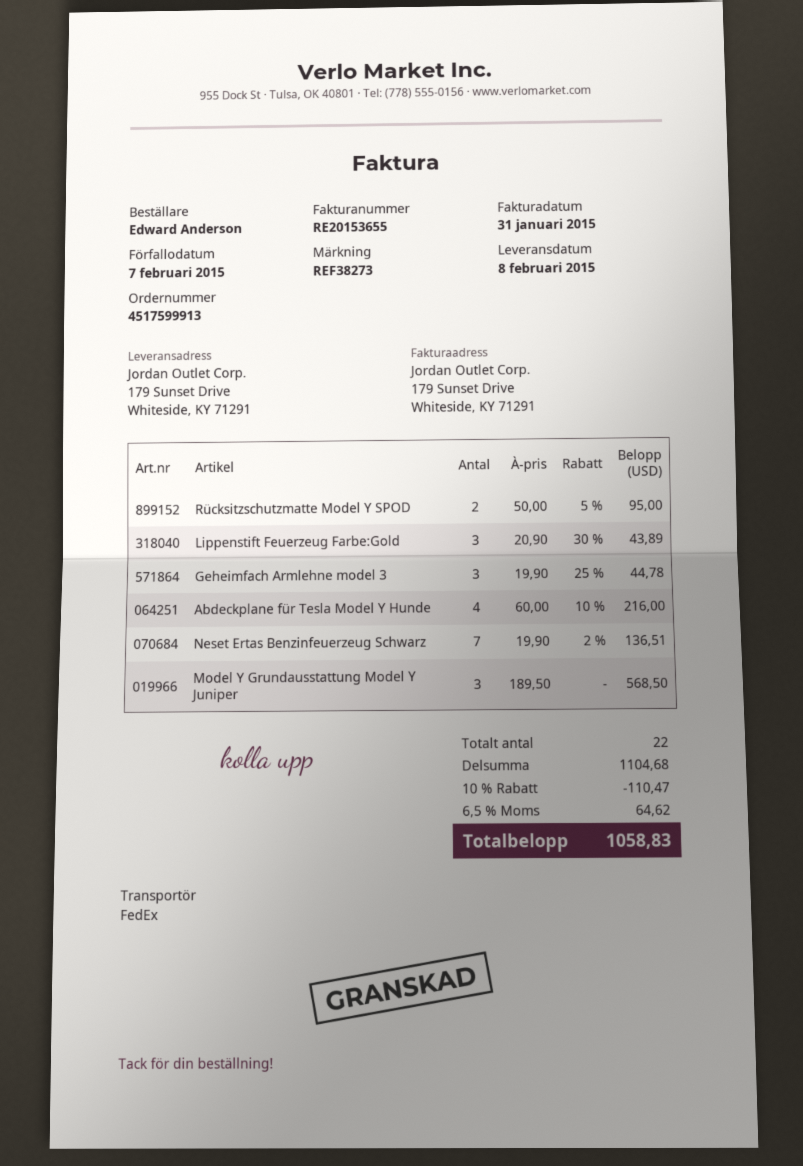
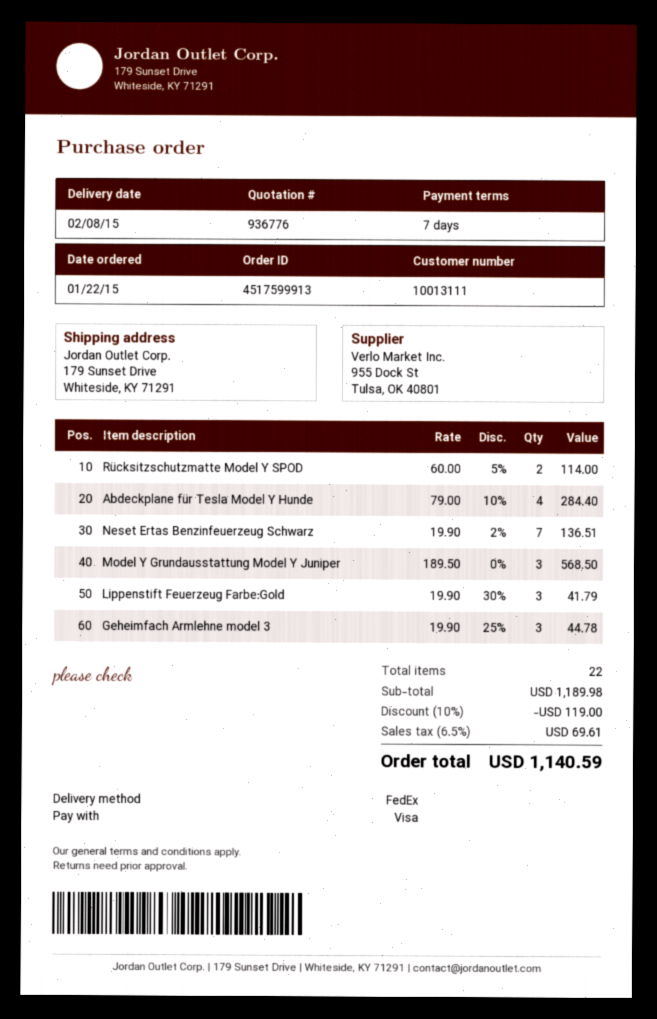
Rücksitzschutzmatte Model Y SPOD: 2 x 50.00 - 5% = 95.00 -> 2 x 60.00 - 5% = 114.00
Lippenstift Feuerzeug Farbe:Gold: 3 x 20.90 - 30% = 43.89 -> 3 x 19.90 - 30% = 41.79
Abdeckplane für Tesla Model Y Hunde: 4 x 60.00 - 10% = 216.00 -> 4 x 79.00 - 10% = 284.40
subtotal: 1104.68 -> 1189.98
discount: 10% = 110.47 -> 10% = 119.00
tax: 6.5% = 64.62 -> 6.5% = 69.61
total: 1058.83 -> 1140.59

